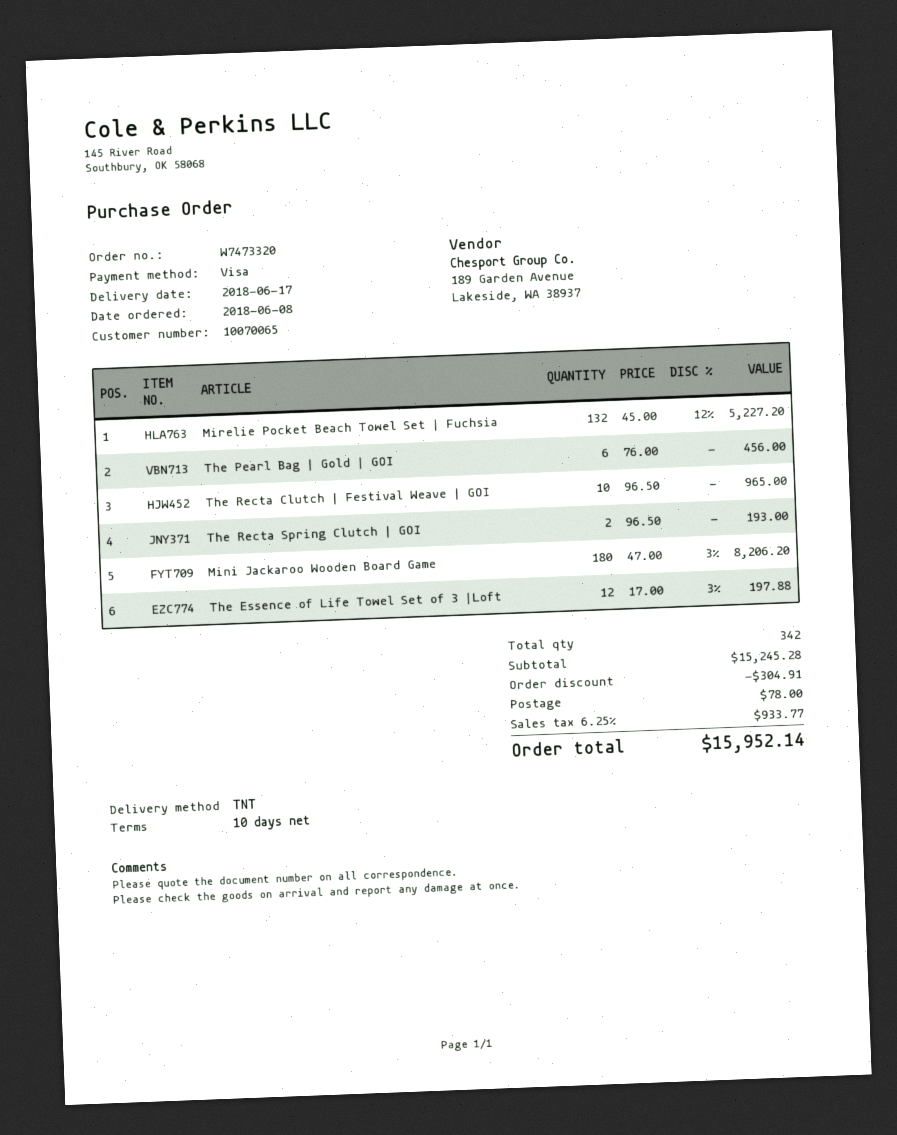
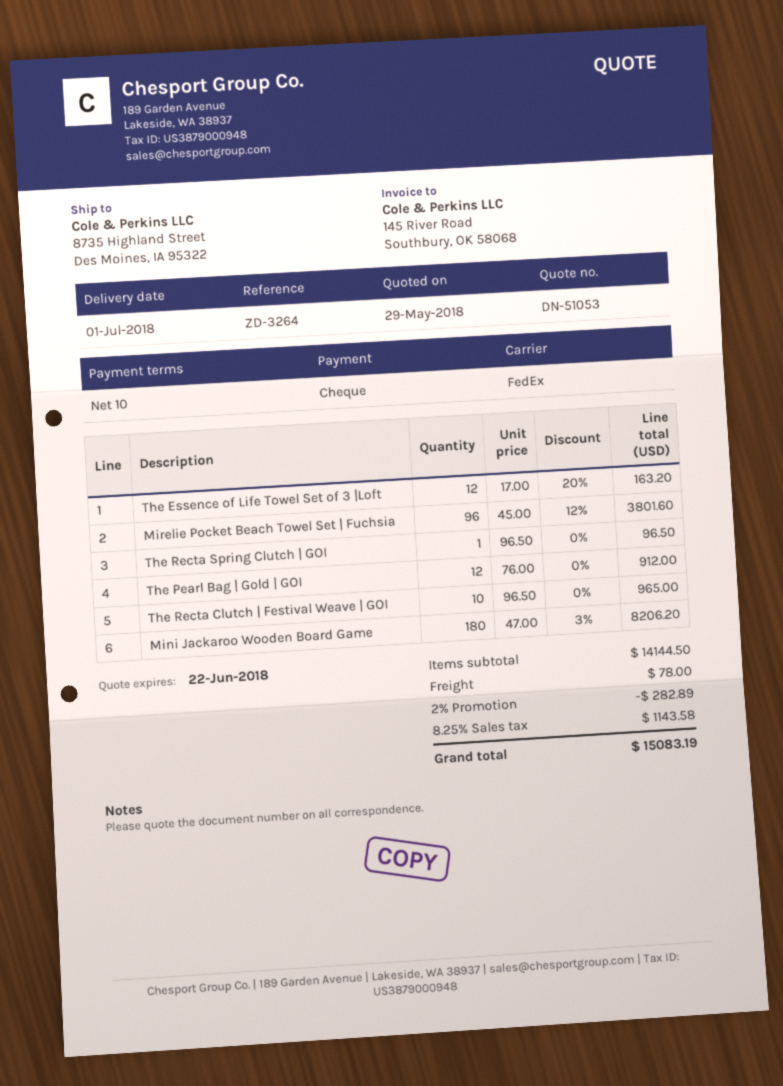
delivery date: 2018-06-17 -> 2018-07-01
payment method: Visa -> cheque
shipping method: TNT -> FedEx
Mirelie Pocket Beach Towel Set | Fuchsia: 132 x 45.00 - 12% = 5227.20 -> 96 x 45.00 - 12% = 3801.60
The Pearl Bag | Gold | GOI: 6 x 76.00 = 456.00 -> 12 x 76.00 = 912.00
The Recta Spring Clutch | GOI: 2 x 96.50 = 193.00 -> 1 x 96.50 = 96.50
The Essence of Life Towel Set of 3 |Loft: 12 x 17.00 - 3% = 197.88 -> 12 x 17.00 - 20% = 163.20
subtotal: 15245.28 -> 14144.50
discount: 304.91 -> 282.89
tax: 6.25% = 933.77 -> 8.25% = 1143.58
total: 15952.14 -> 15083.19

